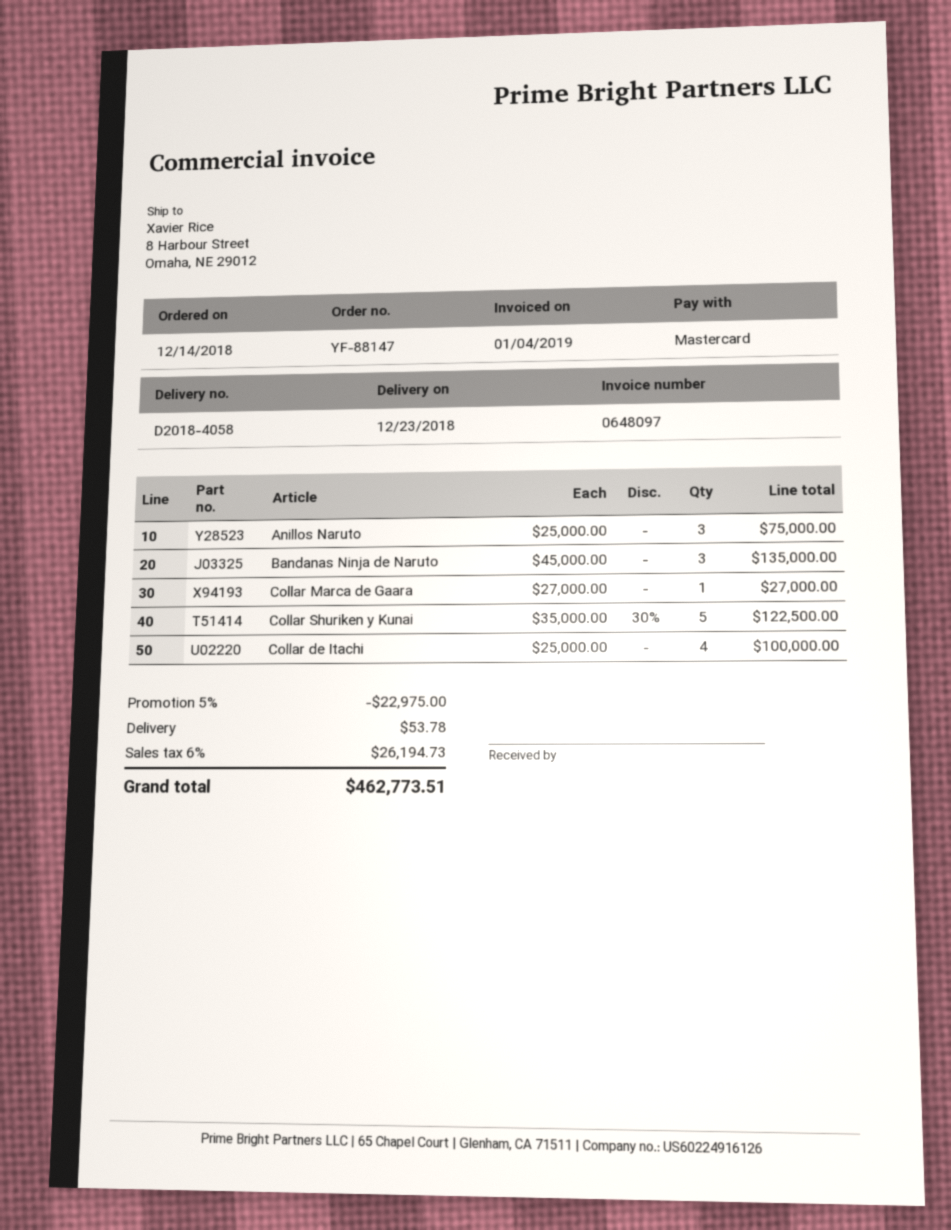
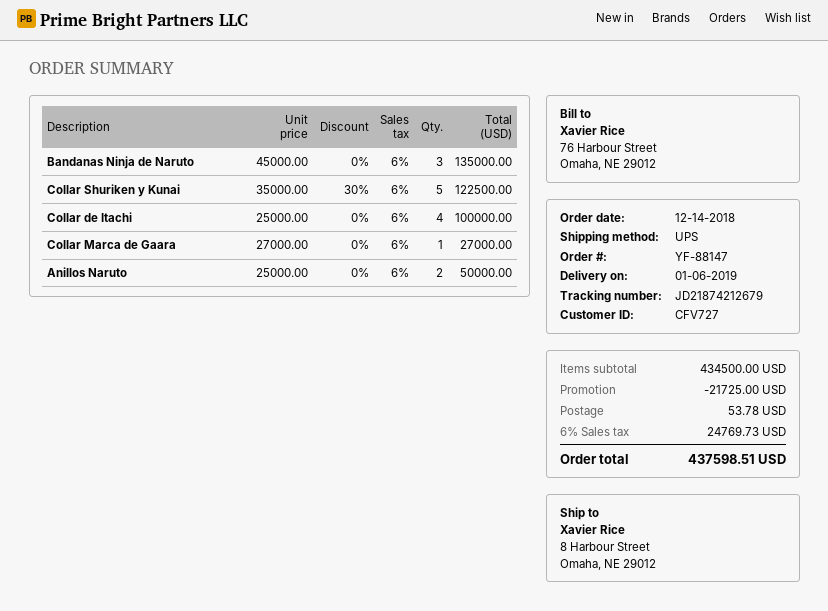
delivery date: 2018-12-23 -> 2019-01-06
Anillos Naruto: 3 x 25000.00 = 75000.00 -> 2 x 25000.00 = 50000.00
discount: 22975.00 -> 21725.00
tax: 6% = 26194.73 -> 6% = 24769.73
total: 462773.51 -> 437598.51

